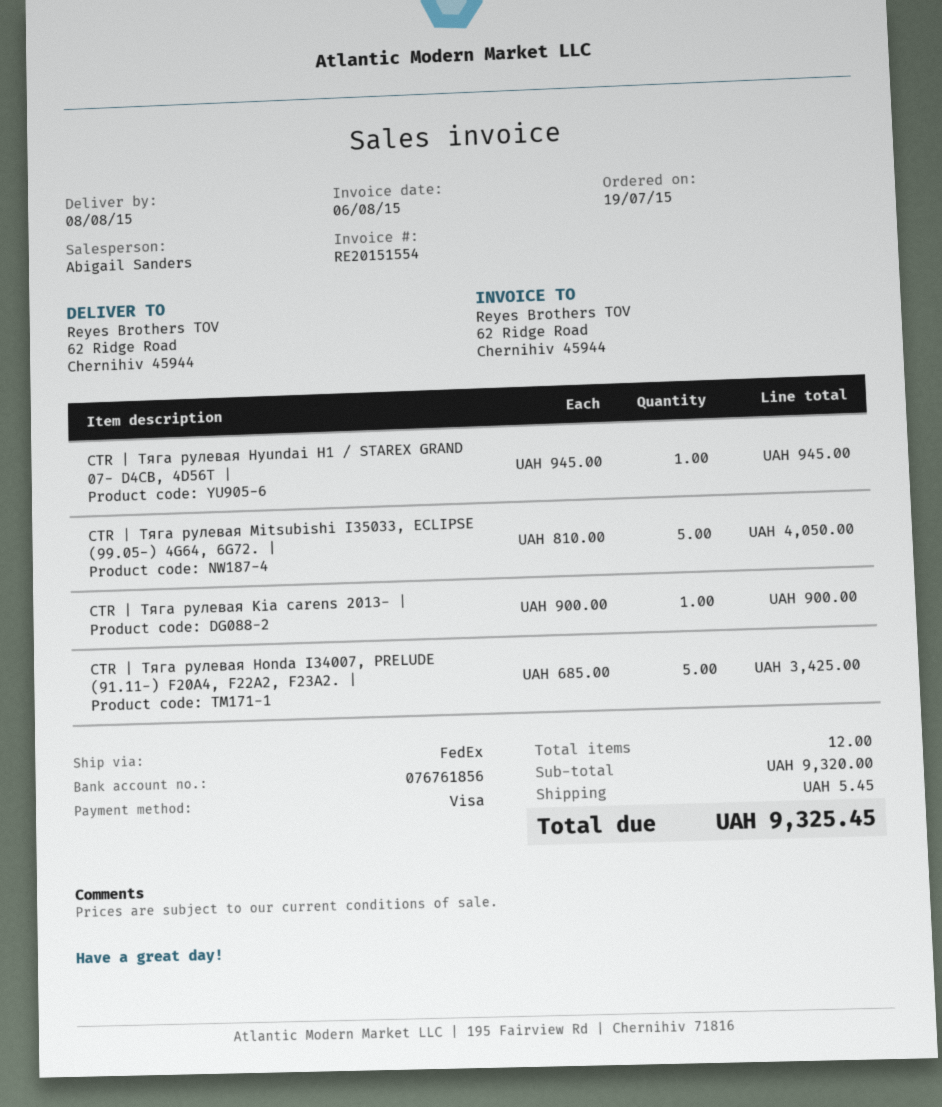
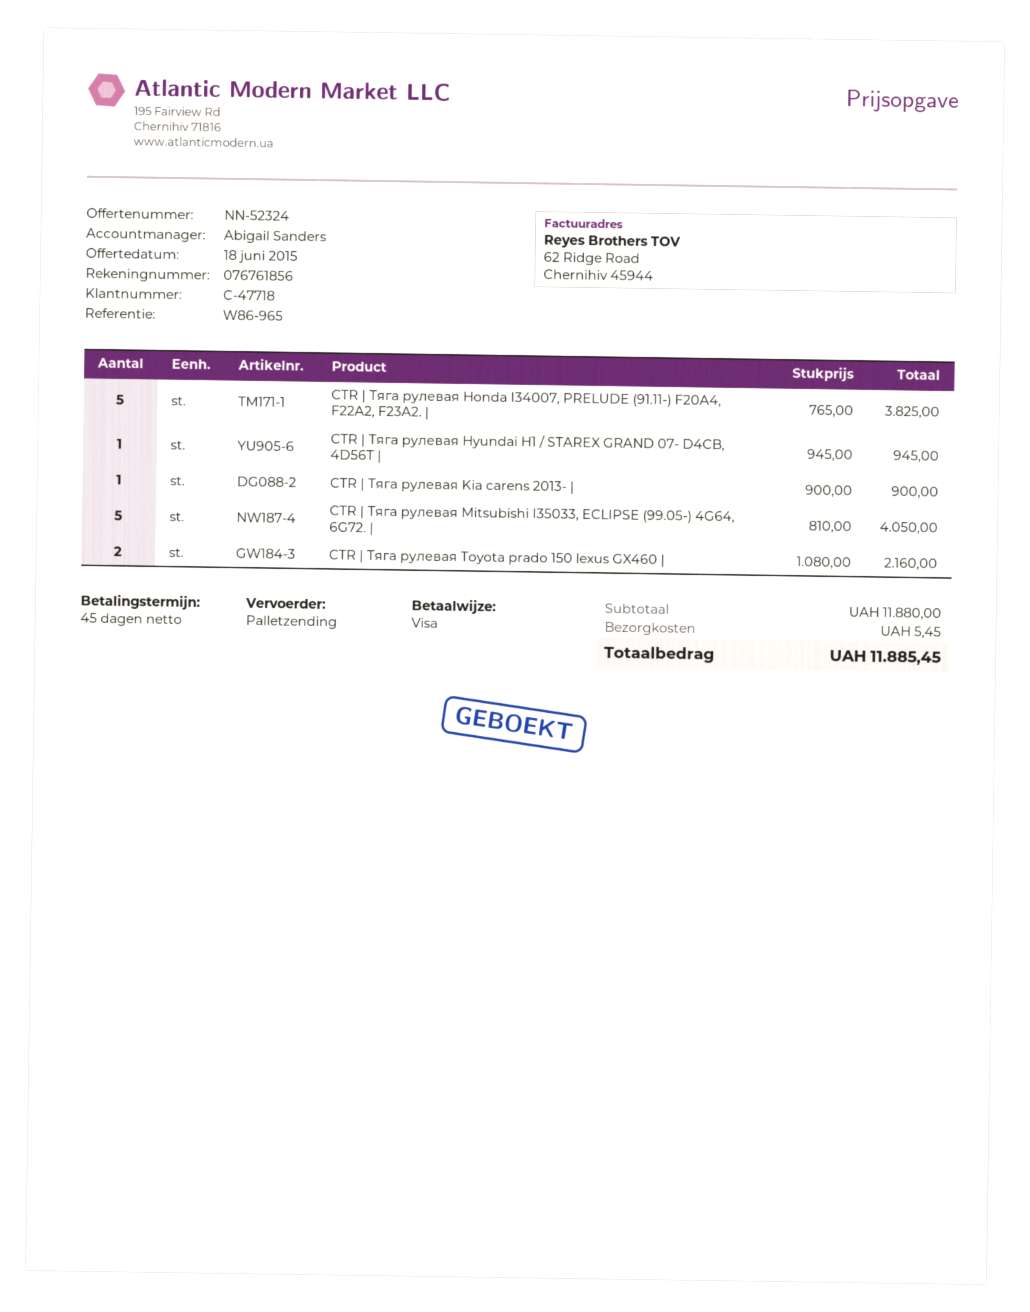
shipping method: FedEx -> pallet freight
CTR | Тяга рулевая Honda I34007, PRELUDE (91.11-) F20A4, F22A2, F23A2. |: 5 x 685.00 = 3425.00 -> 5 x 765.00 = 3825.00
CTR | Тяга рулевая Toyota prado 150 lexus GX460 |: none -> 2 x 1080.00 = 2160.00
subtotal: 9320.00 -> 11880.00
total: 9325.45 -> 11885.45

